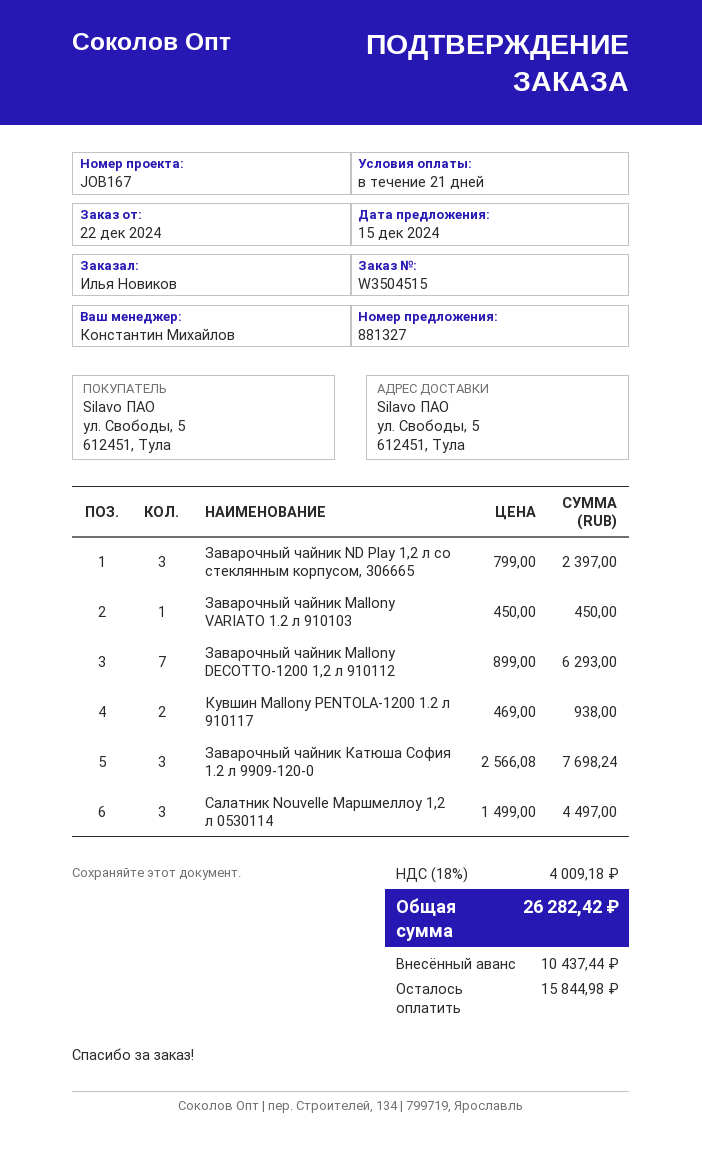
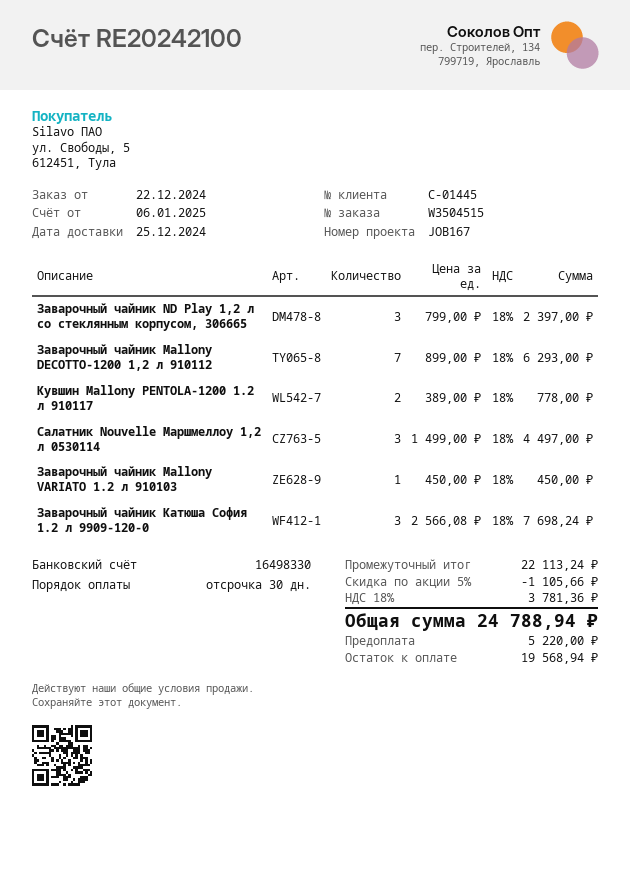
payment terms: 21 days -> 30 days
Кувшин Mallony PENTOLA-1200 1.2 л 910117: 2 x 469.00 = 938.00 -> 2 x 389.00 = 778.00
discount: none -> 5% = 1105.66
tax: 18% = 4009.18 -> 18% = 3781.36
total: 26282.42 -> 24788.94
deposit: 10437.44 -> 5220.00
balance: 15844.98 -> 19568.94

